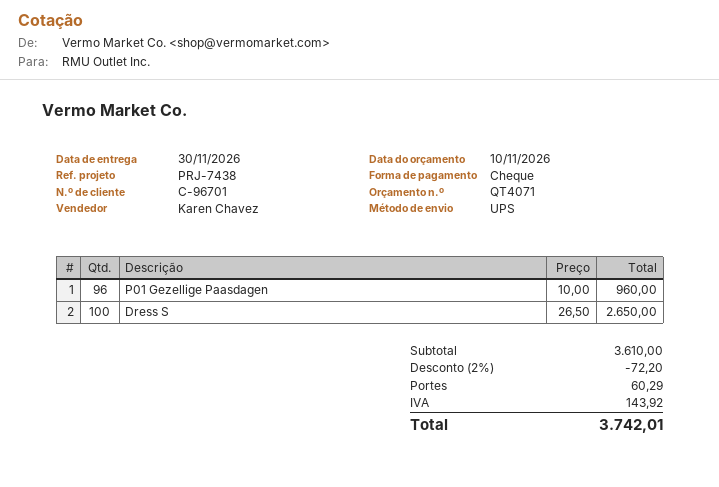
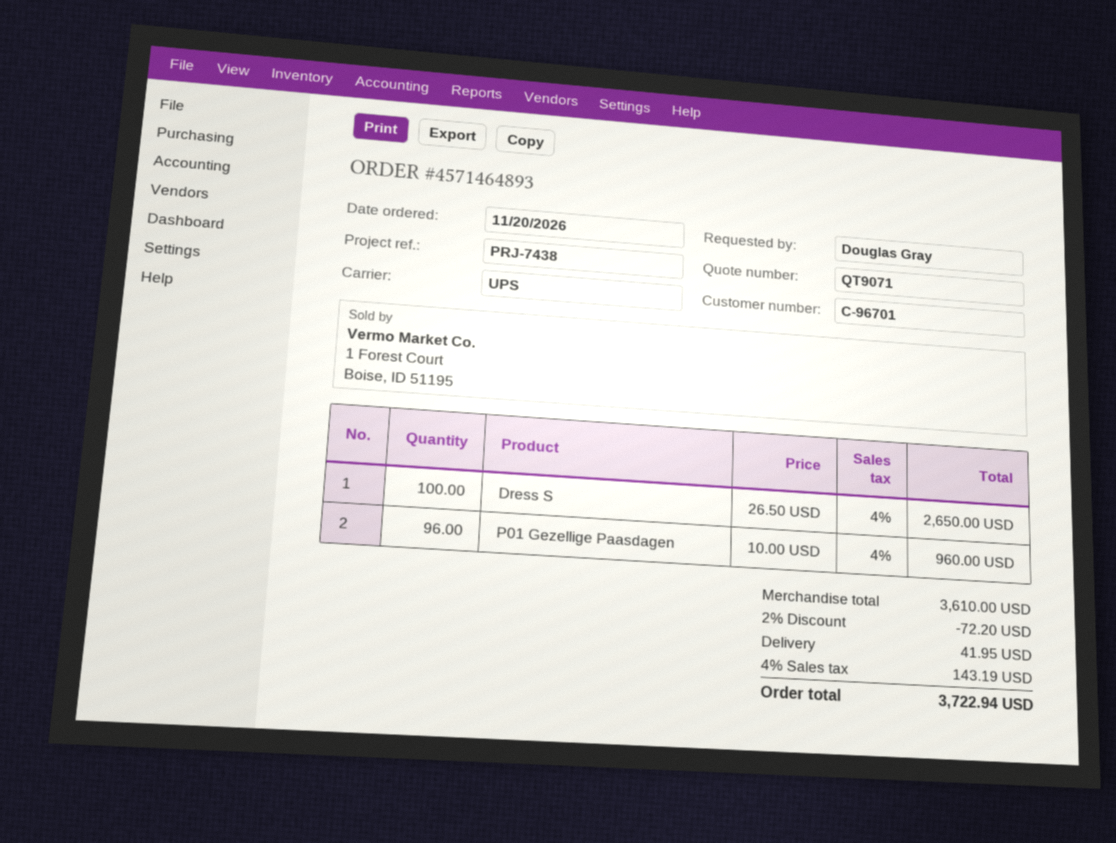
quote number: QT4071 -> QT9071
shipping: 60.29 -> 41.95
tax: 143.92 -> 143.19
total: 3742.01 -> 3722.94

